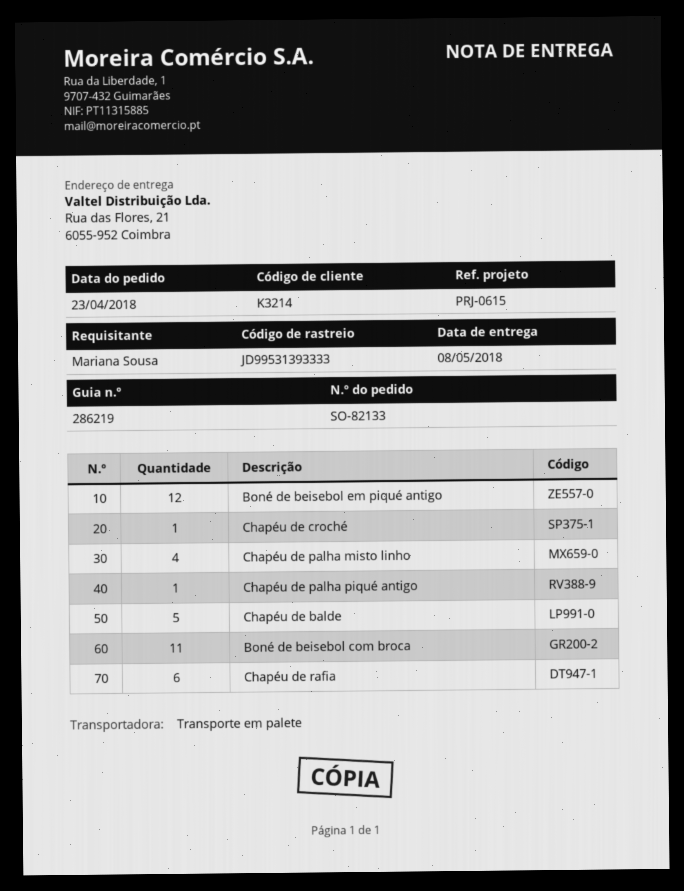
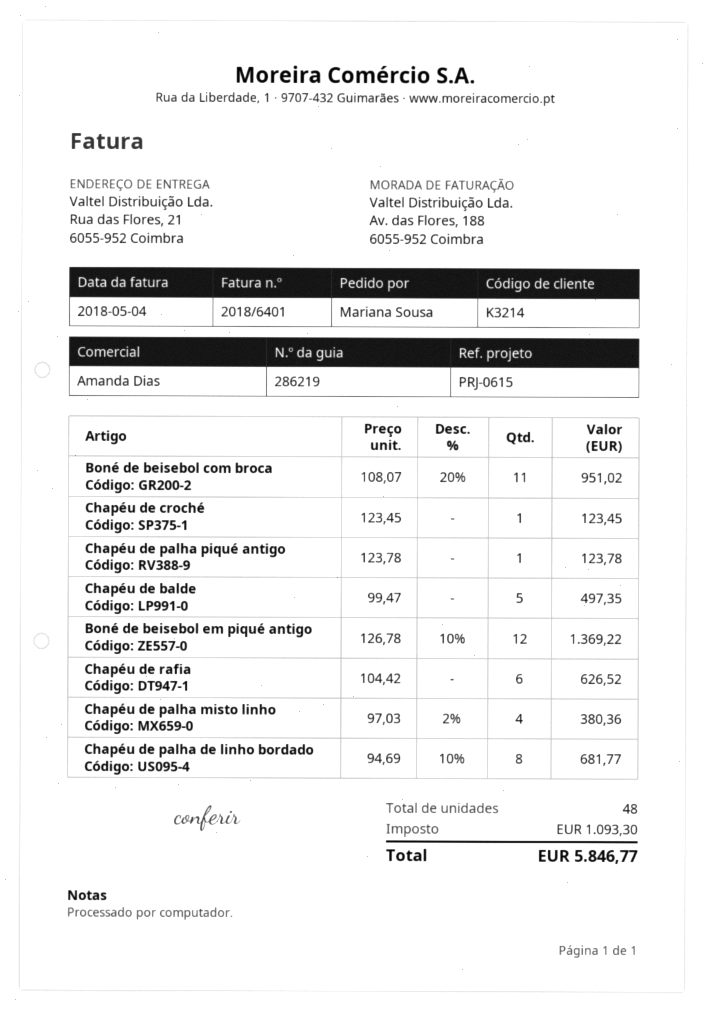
Chapéu de palha de linho bordado: none -> 8

